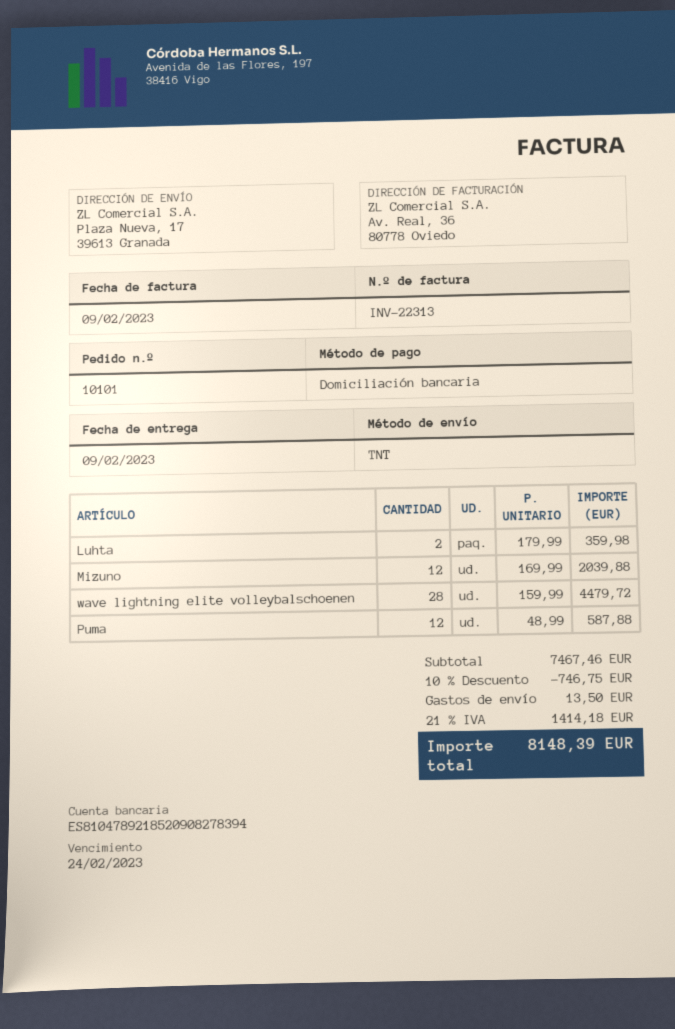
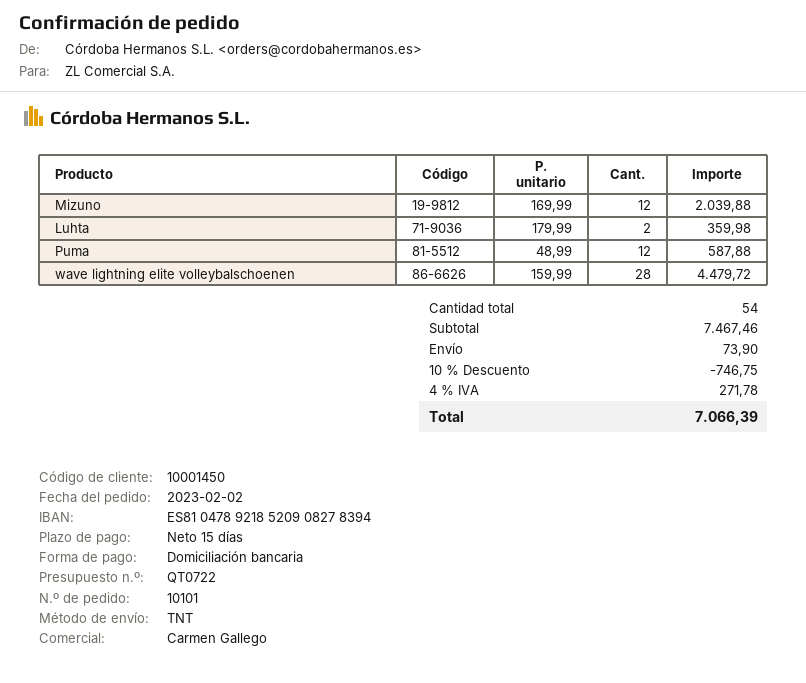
shipping: 13.50 -> 73.90
tax: 21% = 1414.18 -> 4% = 271.78
total: 8148.39 -> 7066.39

